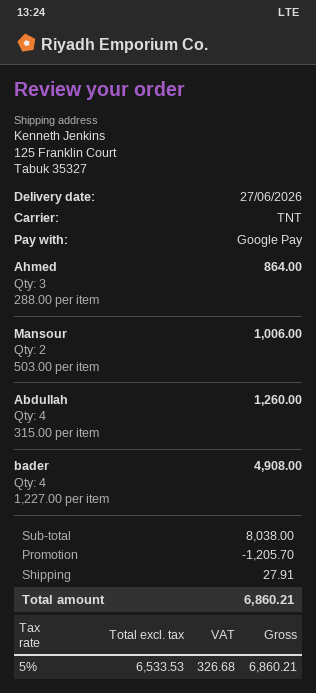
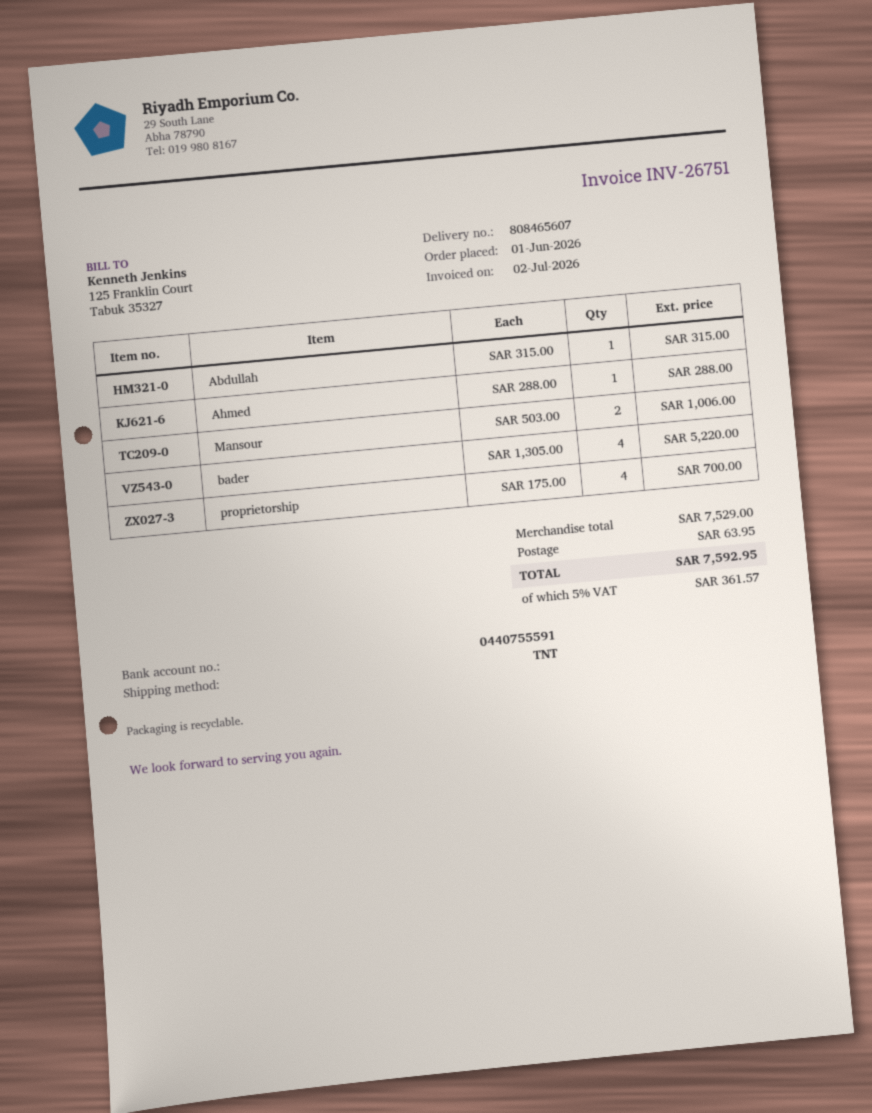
Ahmed: 3 x 288.00 = 864.00 -> 1 x 288.00 = 288.00
Abdullah: 4 x 315.00 = 1260.00 -> 1 x 315.00 = 315.00
bader: 4 x 1227.00 = 4908.00 -> 4 x 1305.00 = 5220.00
proprietorship: none -> 4 x 175.00 = 700.00
subtotal: 8038.00 -> 7529.00
discount: 1205.70 -> none
shipping: 27.91 -> 63.95
tax: 5% = 326.68 -> 5% = 361.57
total: 6860.21 -> 7592.95

